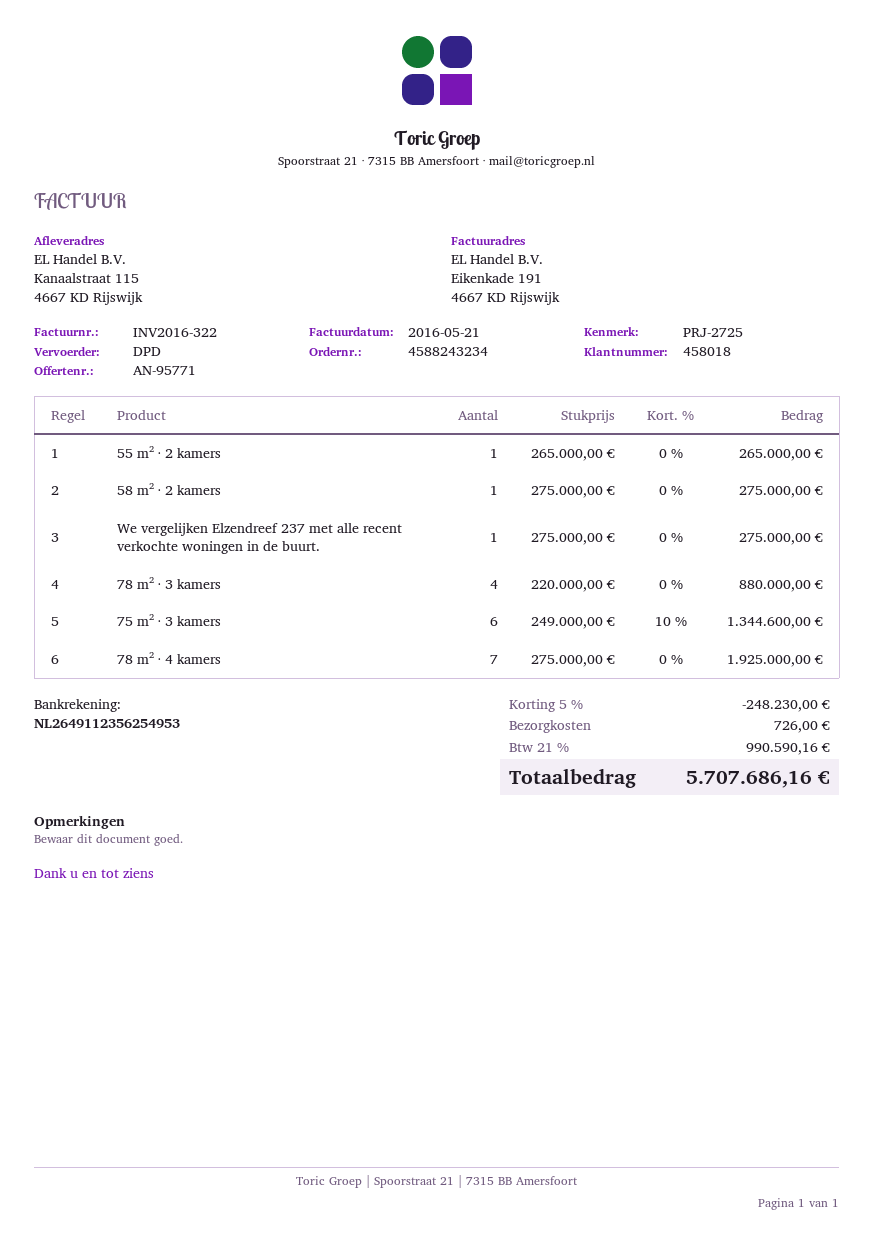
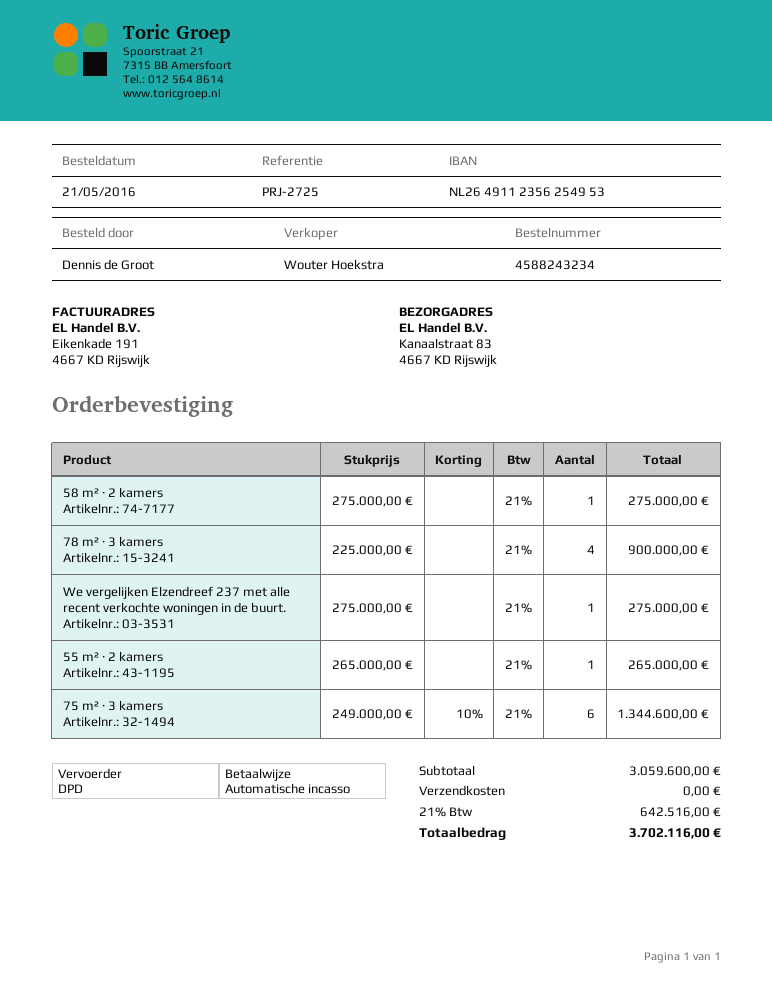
ship to: Kanaalstraat 115, 4667 KD Rijswijk -> Kanaalstraat 83, 4667 KD Rijswijk
78 m² · 3 kamers: 4 x 220000.00 = 880000.00 -> 4 x 225000.00 = 900000.00
78 m² · 4 kamers: 7 x 275000.00 = 1925000.00 -> none
discount: 5% = 248230.00 -> none
shipping: 726.00 -> 0.00
tax: 21% = 990590.16 -> 21% = 642516.00
total: 5707686.16 -> 3702116.00

